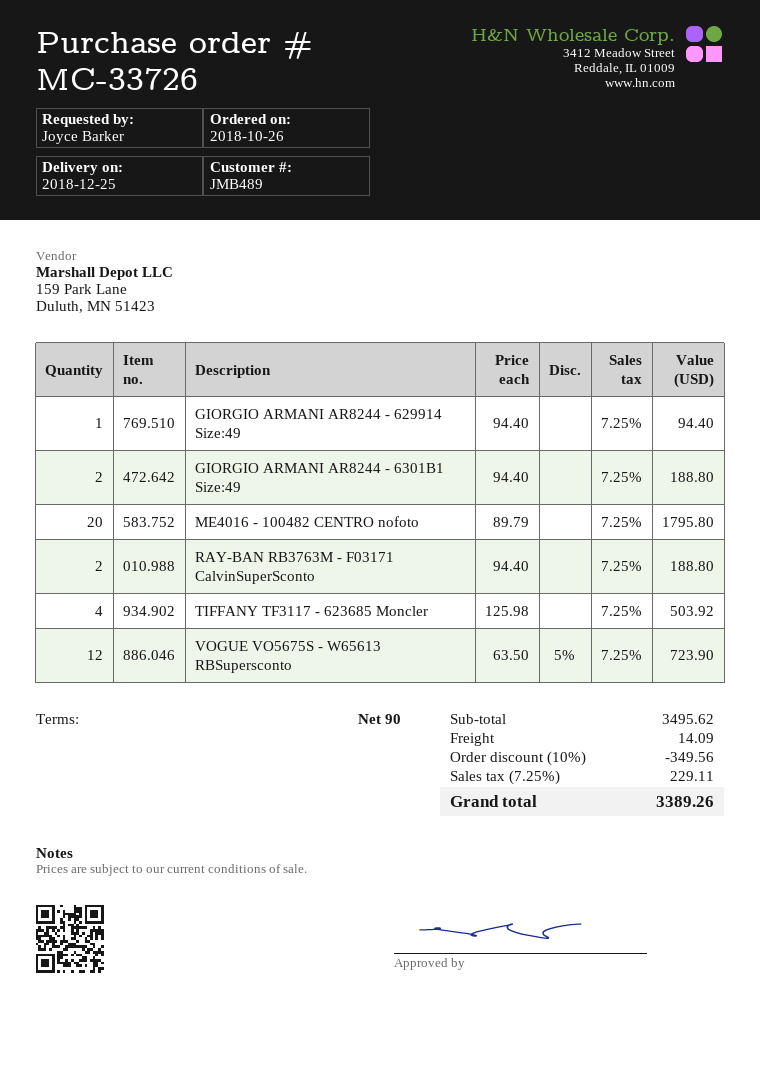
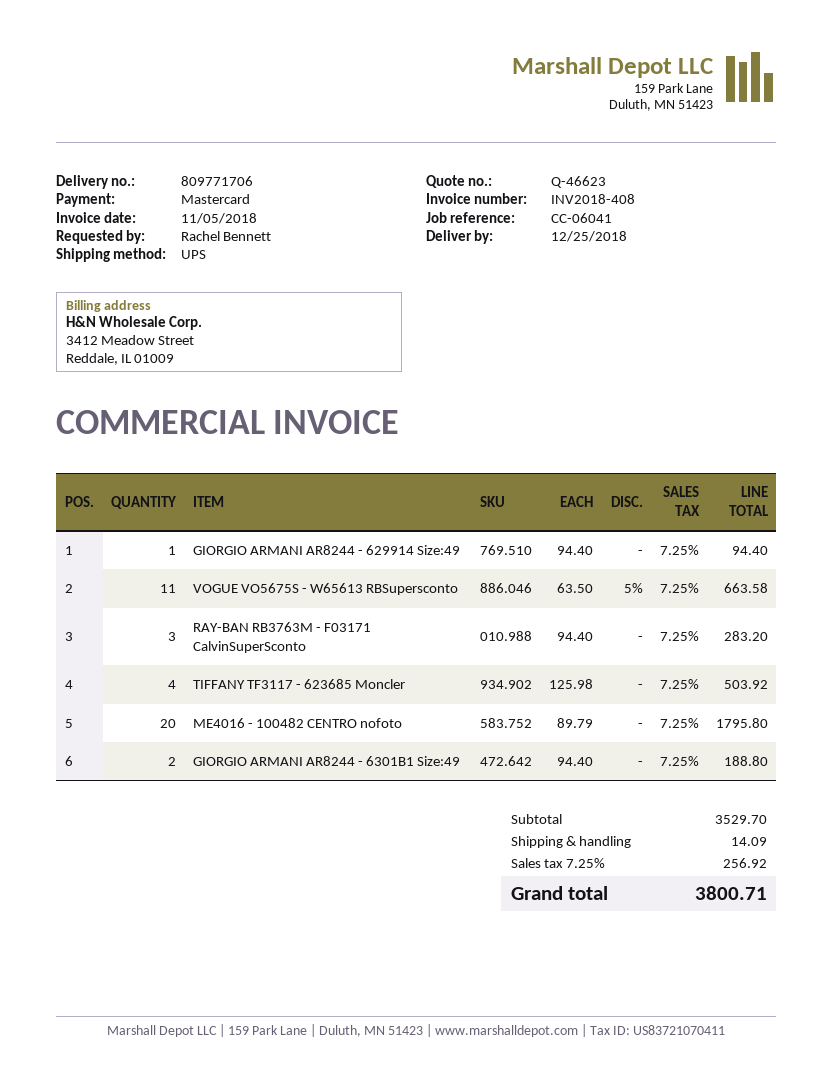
ordered by: Joyce Barker -> Rachel Bennett
RAY-BAN RB3763M - F03171 CalvinSuperSconto: 2 x 94.40 = 188.80 -> 3 x 94.40 = 283.20
VOGUE VO5675S - W65613 RBSupersconto: 12 x 63.50 - 5% = 723.90 -> 11 x 63.50 - 5% = 663.58
subtotal: 3495.62 -> 3529.70
discount: 10% = 349.56 -> none
tax: 7.25% = 229.11 -> 7.25% = 256.92
total: 3389.26 -> 3800.71

